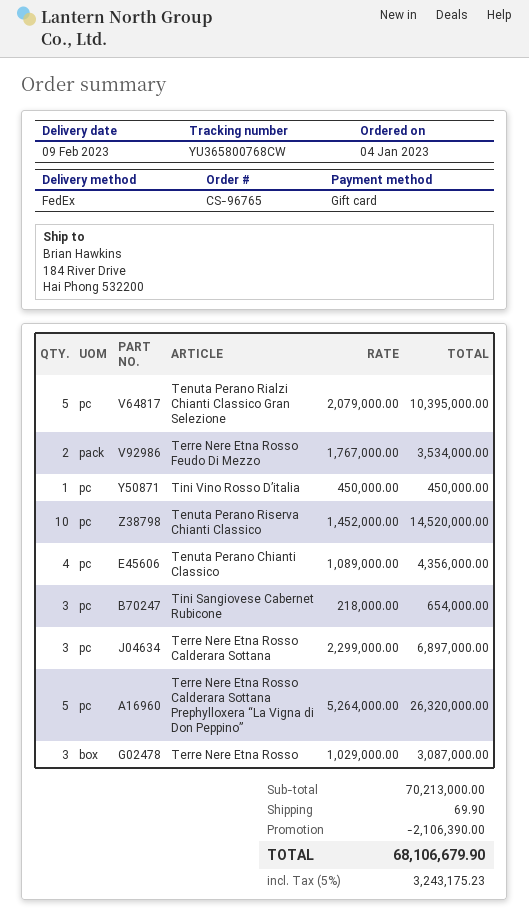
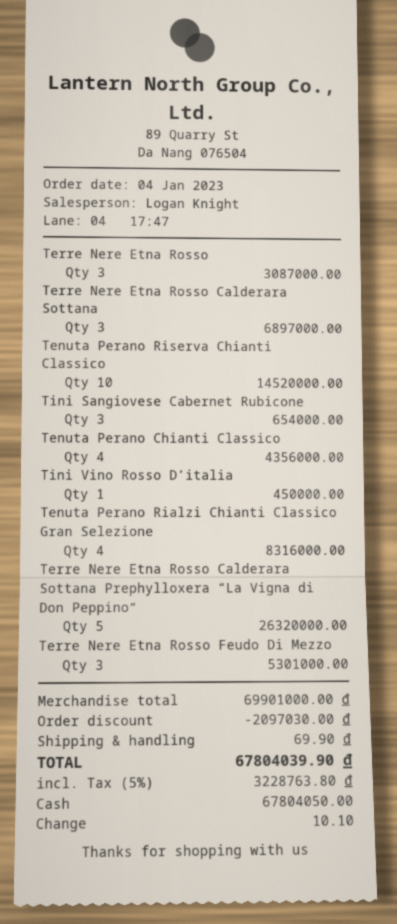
payment method: gift card -> cash
Tenuta Perano Rialzi Chianti Classico Gran Selezione: 5 for 10395000.00 -> 4 for 8316000.00
Terre Nere Etna Rosso Feudo Di Mezzo: 2 for 3534000.00 -> 3 for 5301000.00
subtotal: 70213000.00 -> 69901000.00
discount: 2106390.00 -> 2097030.00
tax: 5% = 3243175.23 -> 5% = 3228763.80
total: 68106679.90 -> 67804039.90

